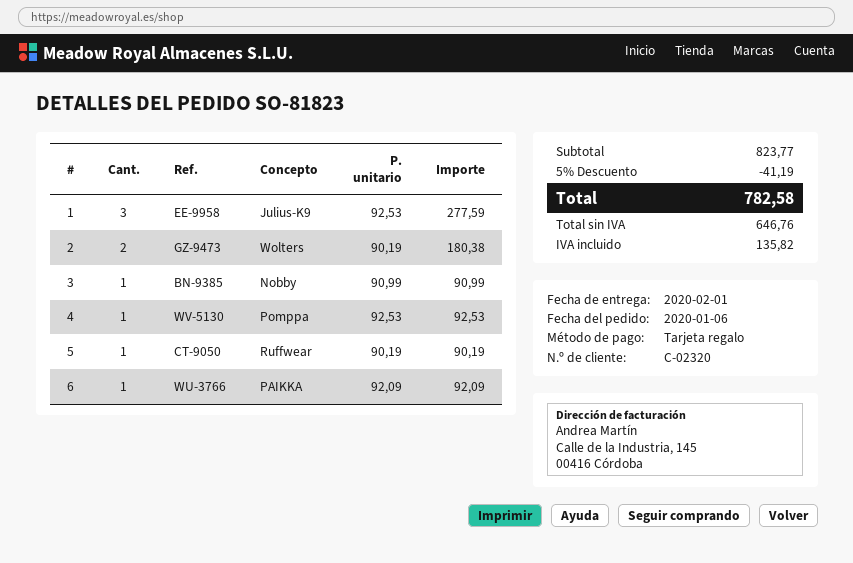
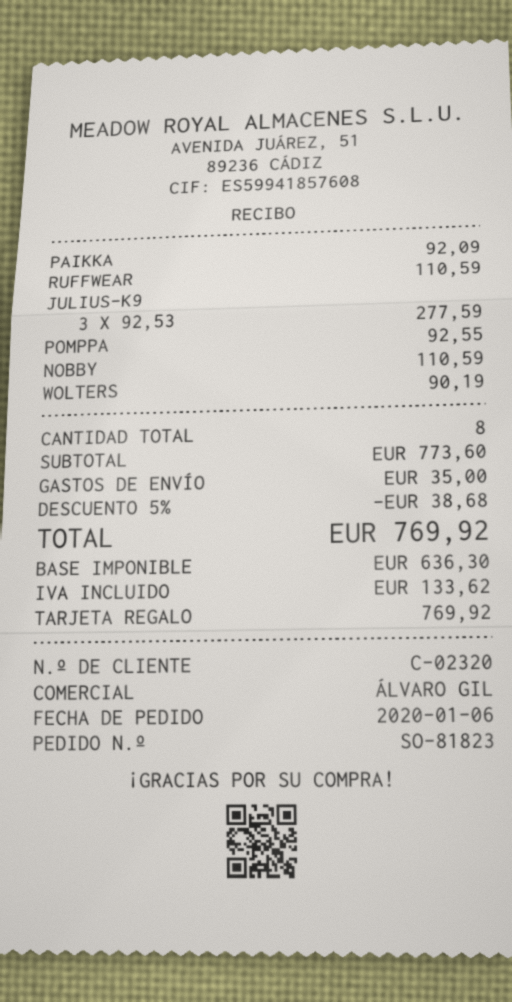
Wolters: 2 x 90.19 = 180.38 -> 1 x 90.19 = 90.19
Nobby: 1 x 90.99 = 90.99 -> 1 x 110.59 = 110.59
Pomppa: 1 x 92.53 = 92.53 -> 1 x 92.55 = 92.55
Ruffwear: 1 x 90.19 = 90.19 -> 1 x 110.59 = 110.59
subtotal: 823.77 -> 773.60
discount: 5% = 41.19 -> 5% = 38.68
shipping: none -> 35.00
net: 646.76 -> 636.30
tax: 135.82 -> 133.62
total: 782.58 -> 769.92

